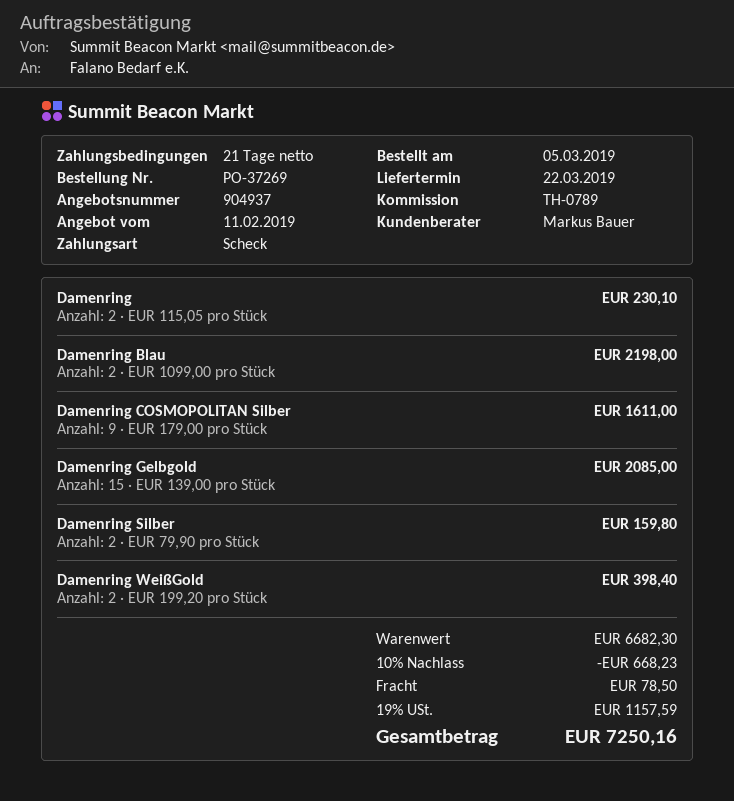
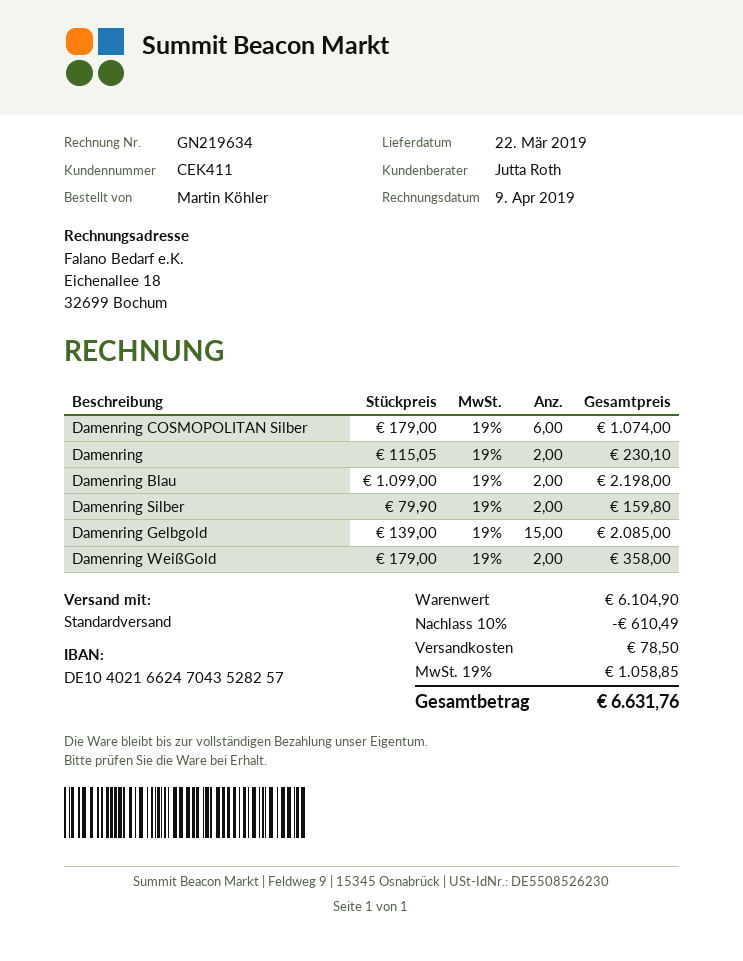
sales rep: Markus Bauer -> Jutta Roth
Damenring COSMOPOLITAN Silber: 9 x 179.00 = 1611.00 -> 6 x 179.00 = 1074.00
Damenring WeißGold: 2 x 199.20 = 398.40 -> 2 x 179.00 = 358.00
subtotal: 6682.30 -> 6104.90
discount: 10% = 668.23 -> 10% = 610.49
tax: 19% = 1157.59 -> 19% = 1058.85
total: 7250.16 -> 6631.76

